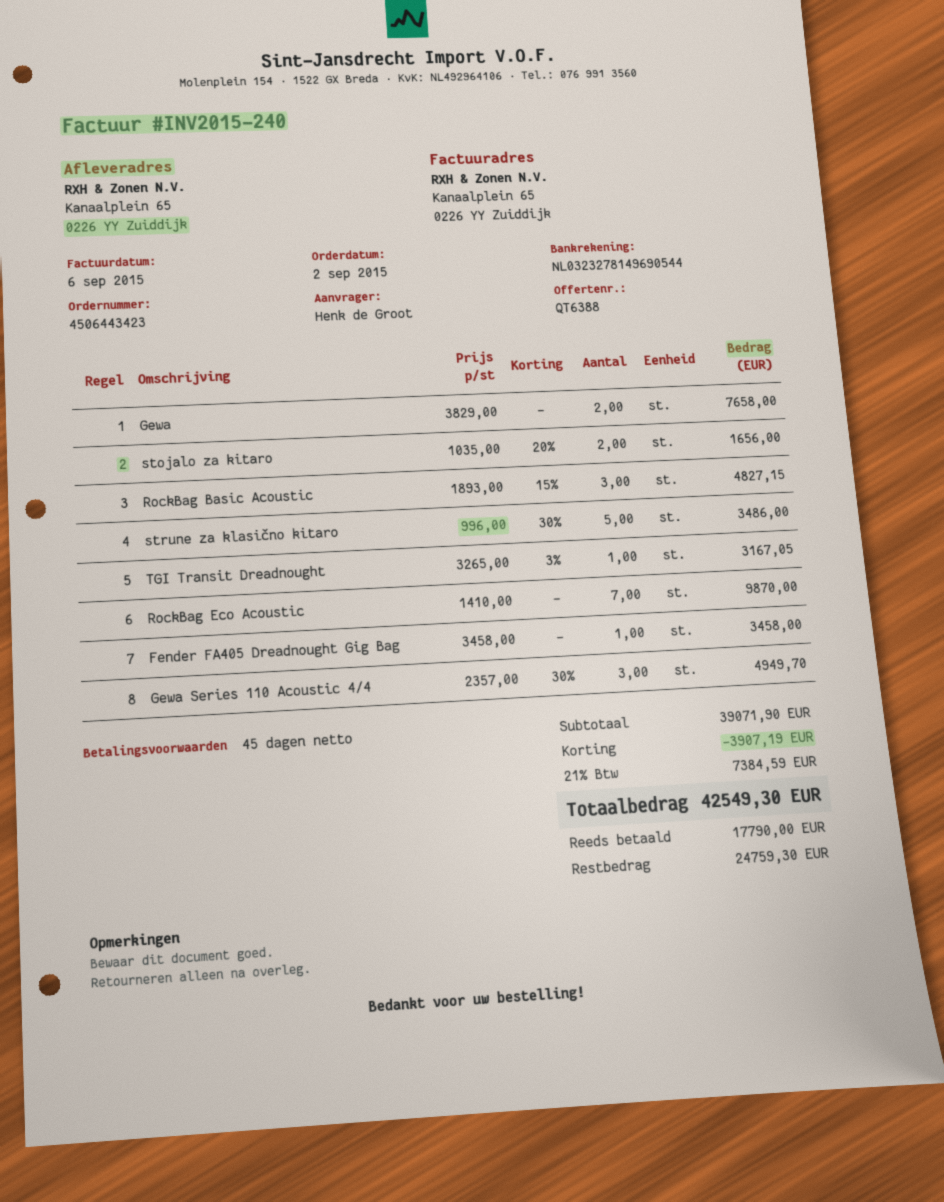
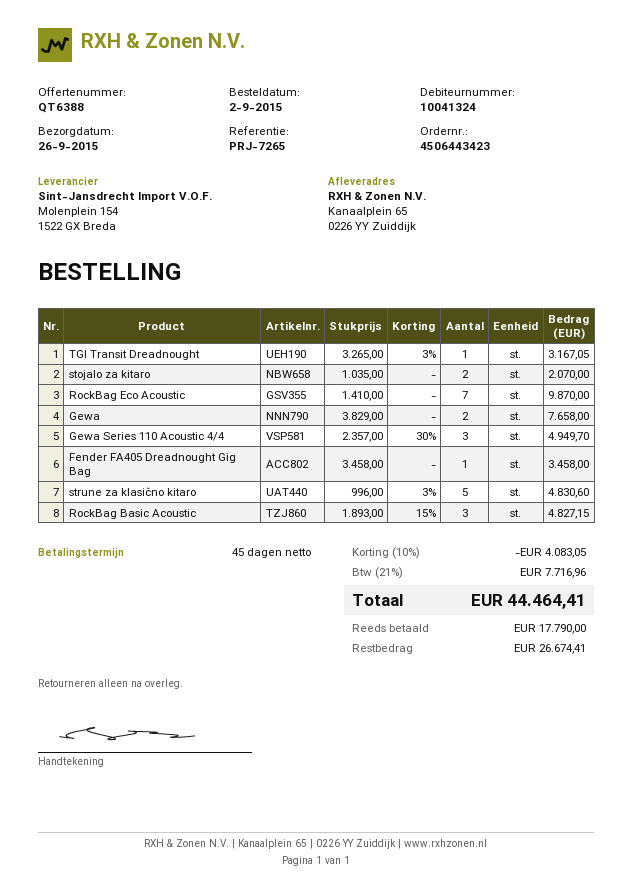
stojalo za kitaro: 2 x 1035.00 - 20% = 1656.00 -> 2 x 1035.00 = 2070.00
strune za klasično kitaro: 5 x 996.00 - 30% = 3486.00 -> 5 x 996.00 - 3% = 4830.60
discount: 3907.19 -> 4083.05
tax: 21% = 7384.59 -> 21% = 7716.96
total: 42549.30 -> 44464.41
balance: 24759.30 -> 26674.41

